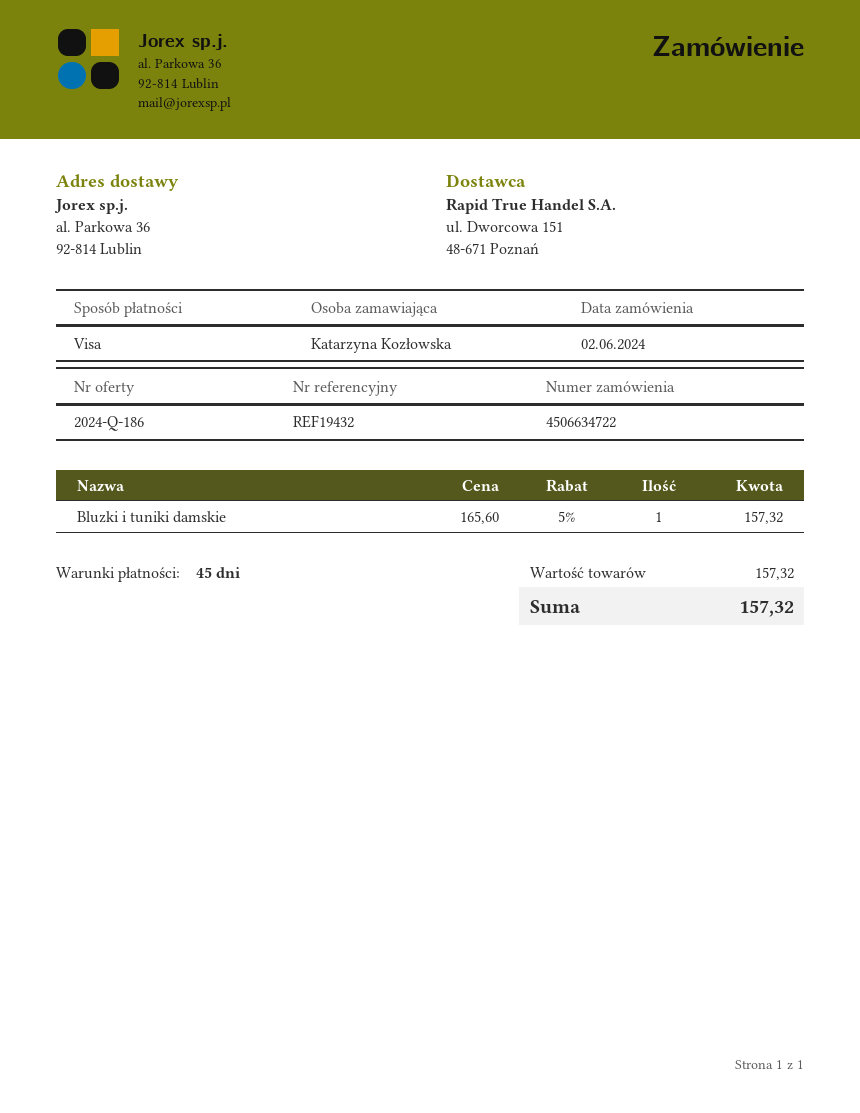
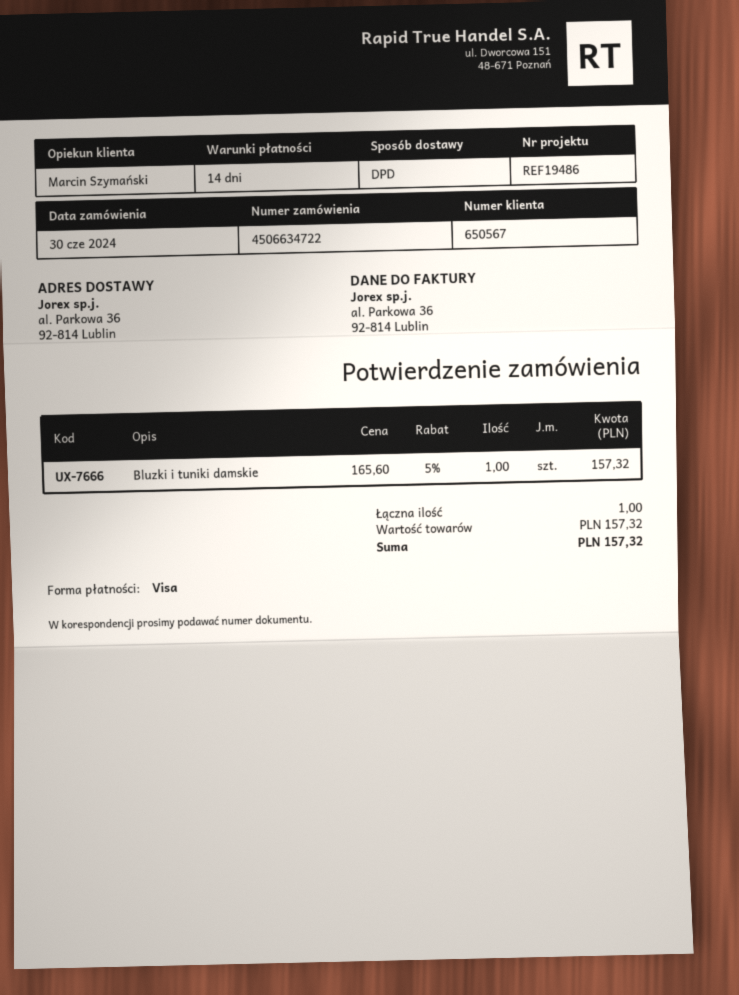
order date: 2024-06-02 -> 2024-06-30
payment terms: 45 days -> 14 days
reference: REF19432 -> REF19486

